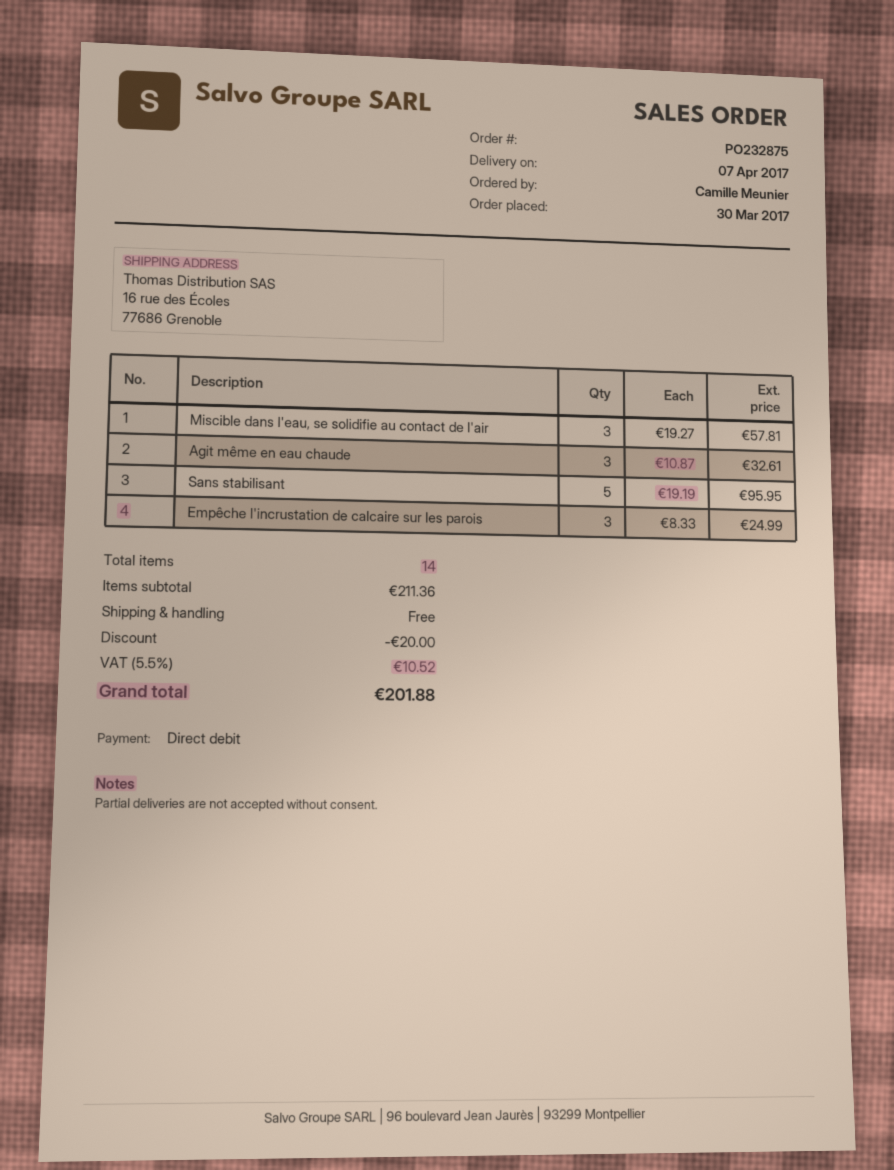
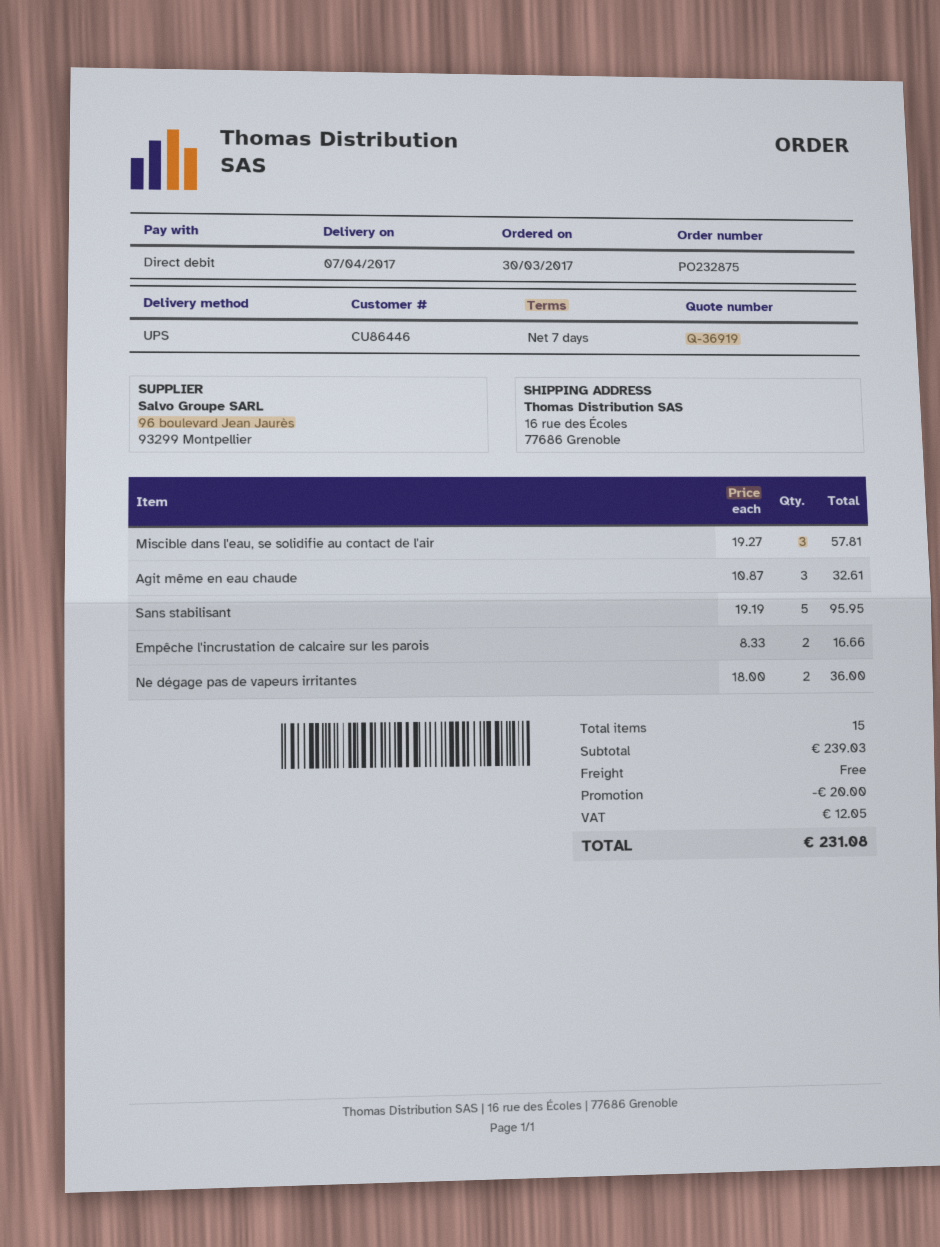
Empêche l'incrustation de calcaire sur les parois: 3 x 8.33 = 24.99 -> 2 x 8.33 = 16.66
Ne dégage pas de vapeurs irritantes: none -> 2 x 18.00 = 36.00
total quantity: 14 -> 15
subtotal: 211.36 -> 239.03
tax: 10.52 -> 12.05
total: 201.88 -> 231.08

